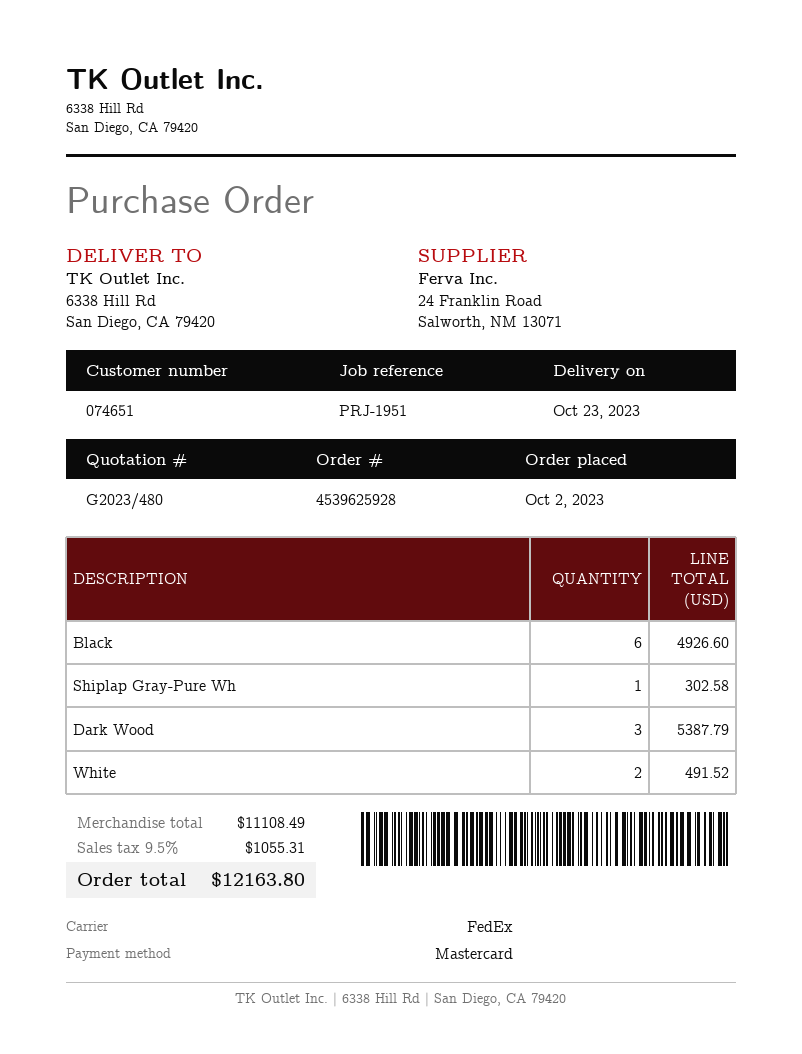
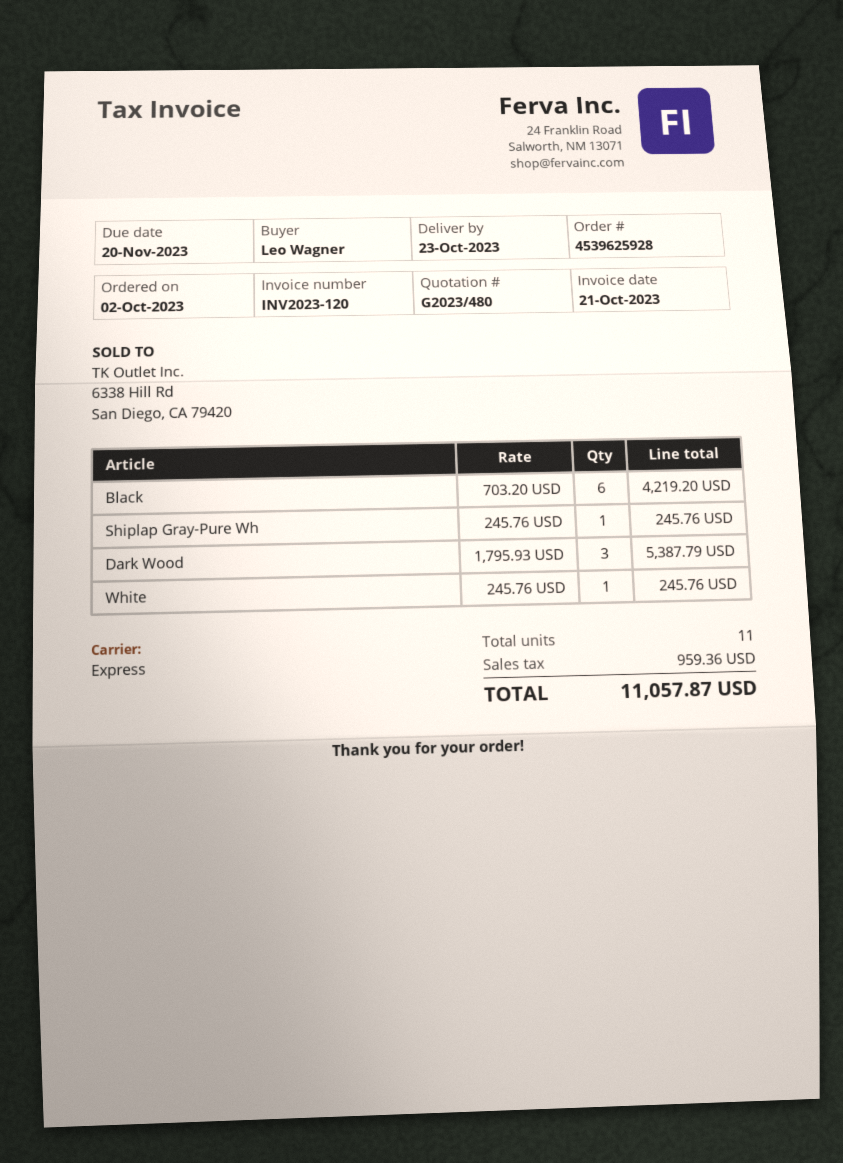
shipping method: FedEx -> express
Black: 6 for 4926.60 -> 6 for 4219.20
Shiplap Gray-Pure Wh: 1 for 302.58 -> 1 for 245.76
White: 2 for 491.52 -> 1 for 245.76
tax: 1055.31 -> 959.36
total: 12163.80 -> 11057.87

